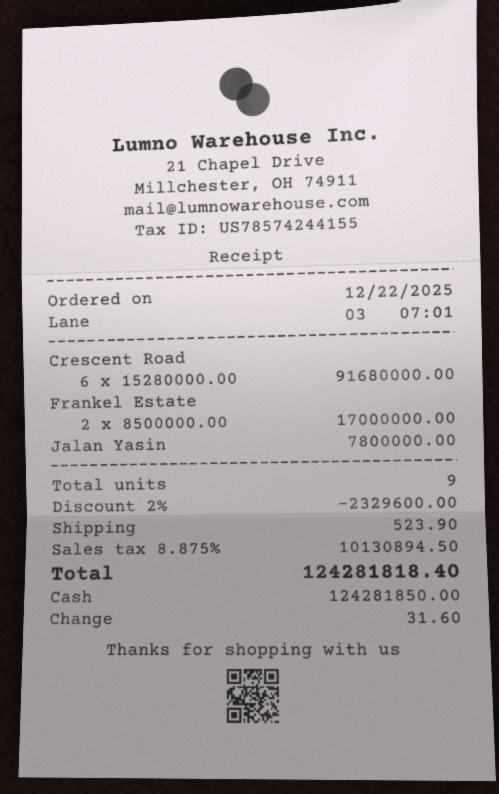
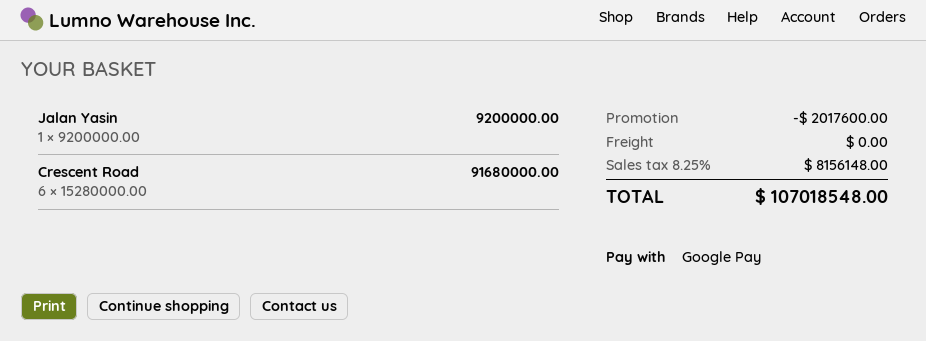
payment method: cash -> Google Pay
Frankel Estate: 2 x 8500000.00 = 17000000.00 -> none
Jalan Yasin: 1 x 7800000.00 = 7800000.00 -> 1 x 9200000.00 = 9200000.00
discount: 2329600.00 -> 2017600.00
shipping: 523.90 -> 0.00
tax: 8.875% = 10130894.50 -> 8.25% = 8156148.00
total: 124281818.40 -> 107018548.00

